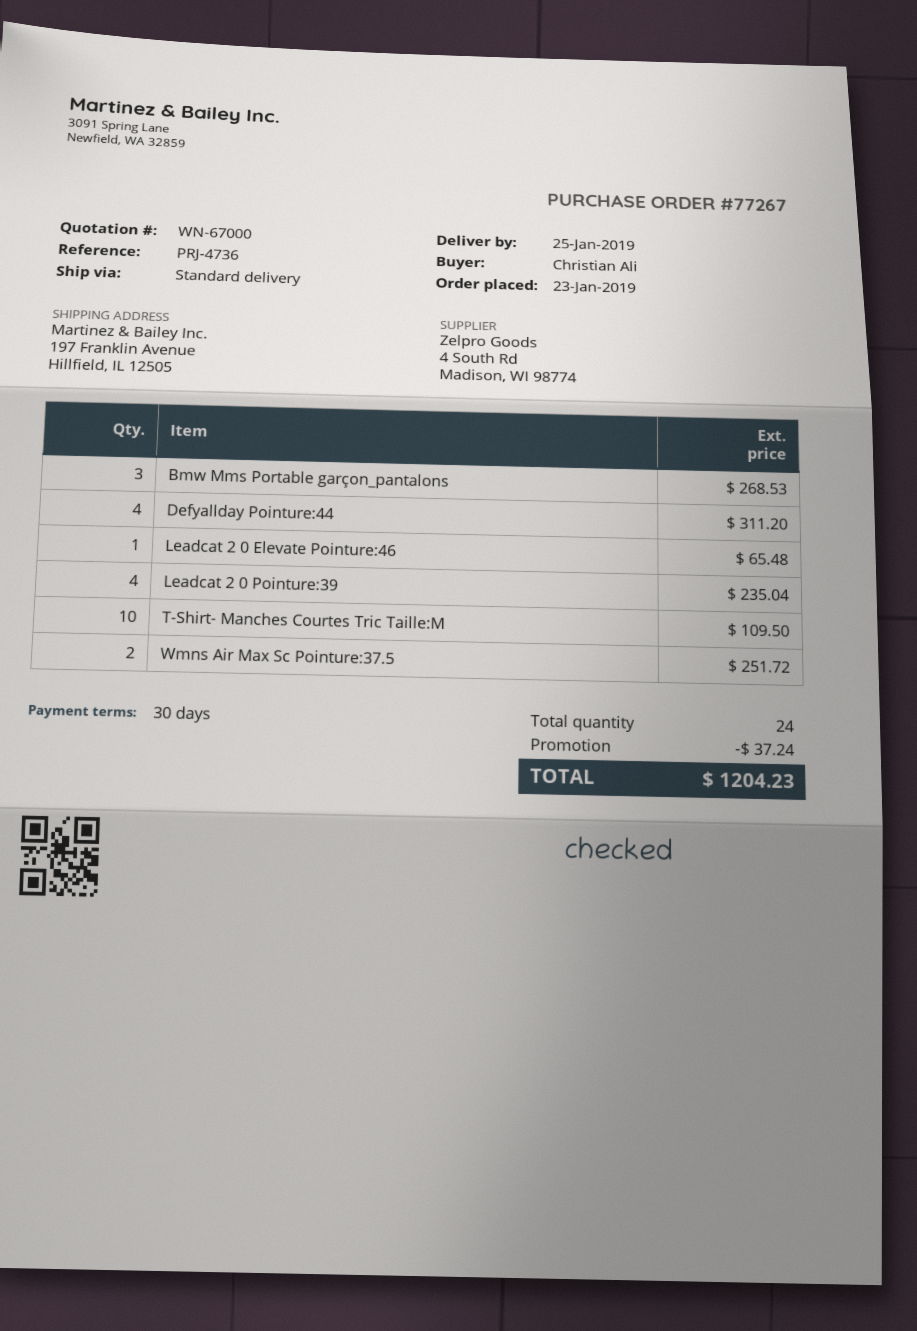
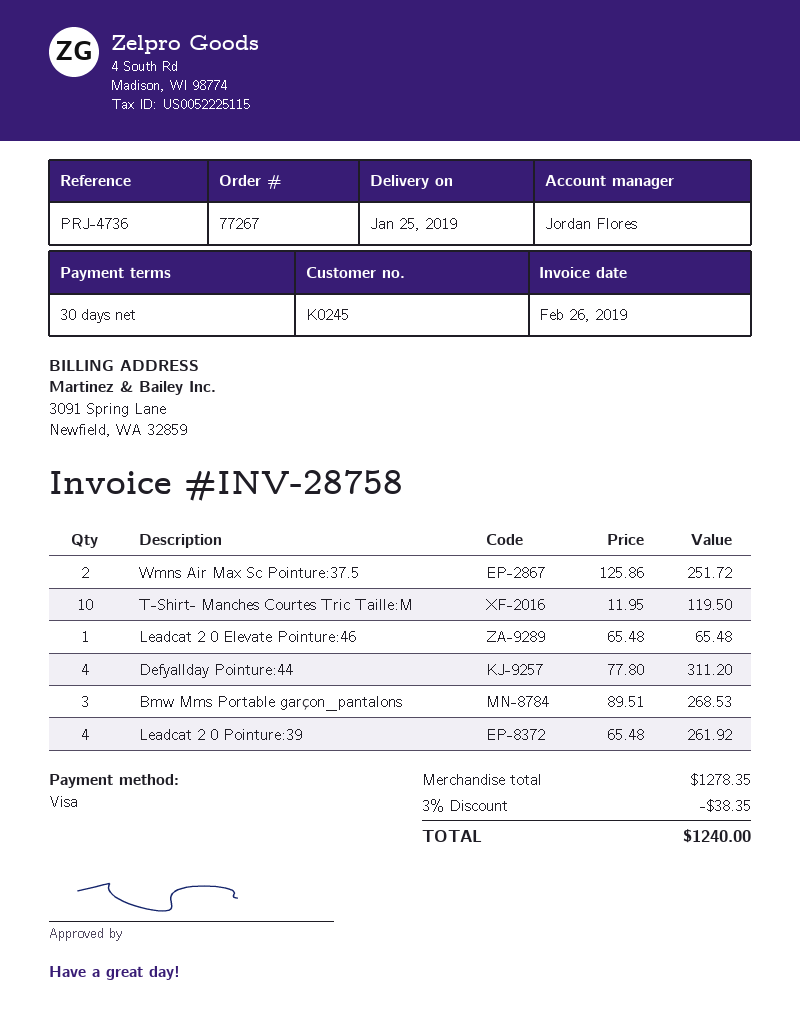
Leadcat 2 0 Pointure:39: 4 for 235.04 -> 4 for 261.92
T-Shirt- Manches Courtes Tric Taille:M: 10 for 109.50 -> 10 for 119.50
discount: 37.24 -> 38.35
total: 1204.23 -> 1240.00

